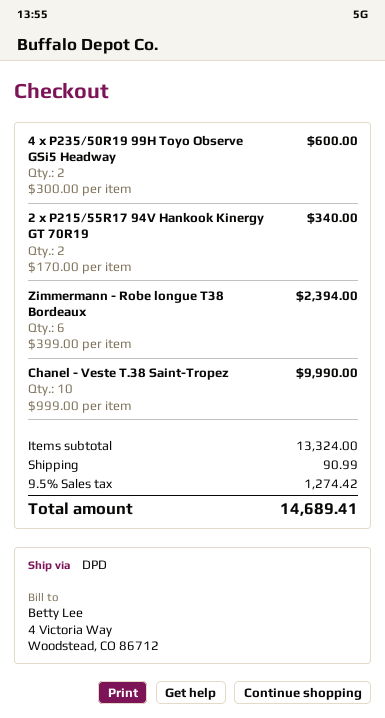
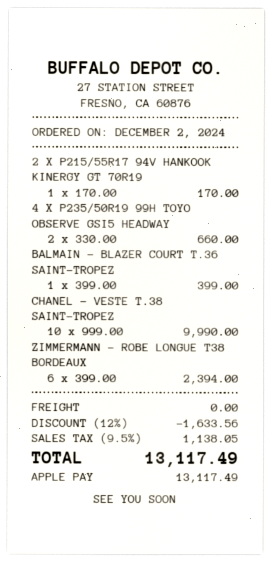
4 x P235/50R19 99H Toyo Observe GSi5 Headway: 2 x 300.00 = 600.00 -> 2 x 330.00 = 660.00
2 x P215/55R17 94V Hankook Kinergy GT 70R19: 2 x 170.00 = 340.00 -> 1 x 170.00 = 170.00
BALMAIN - BLAZER COURT T.36 SAINT-TROPEZ: none -> 1 x 399.00 = 399.00
discount: none -> 12% = 1633.56
shipping: 90.99 -> 0.00
tax: 9.5% = 1274.42 -> 9.5% = 1138.05
total: 14689.41 -> 13117.49

